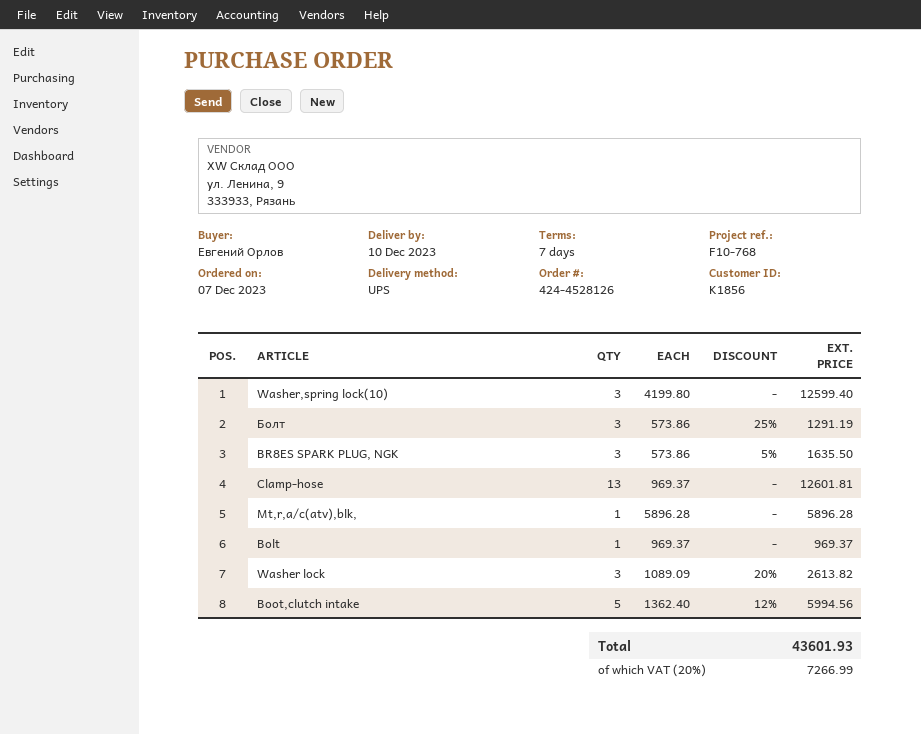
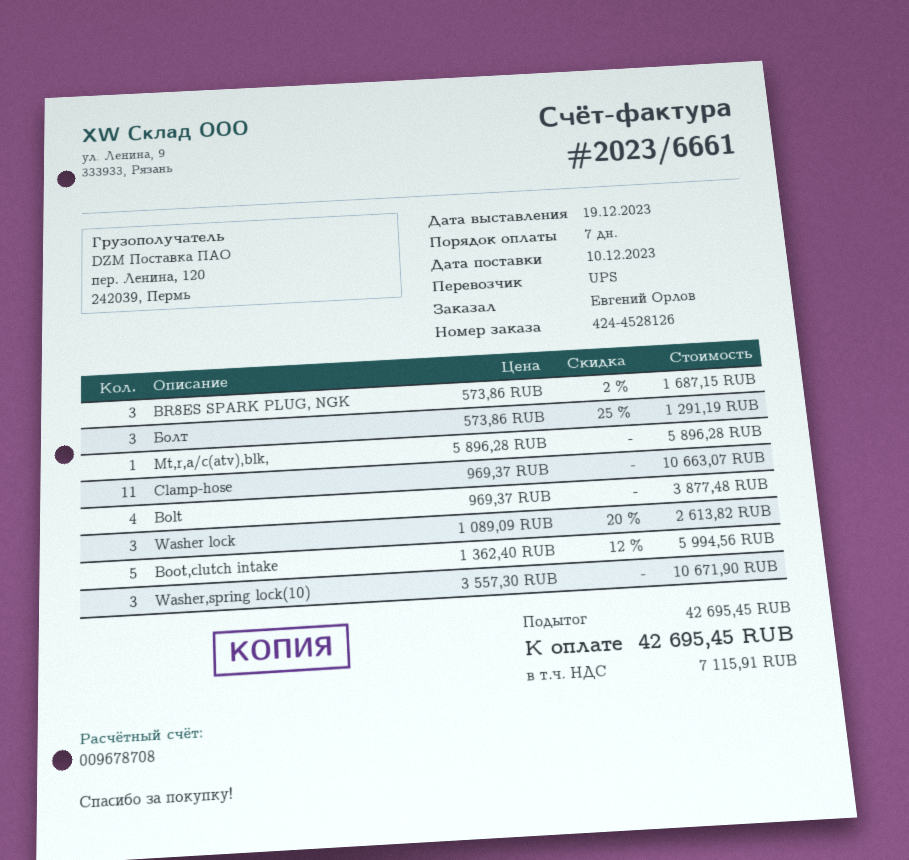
Washer,spring lock(10): 3 x 4199.80 = 12599.40 -> 3 x 3557.30 = 10671.90
BR8ES SPARK PLUG, NGK: 3 x 573.86 - 5% = 1635.50 -> 3 x 573.86 - 2% = 1687.15
Clamp-hose: 13 x 969.37 = 12601.81 -> 11 x 969.37 = 10663.07
Bolt: 1 x 969.37 = 969.37 -> 4 x 969.37 = 3877.48
tax: 7266.99 -> 7115.91
total: 43601.93 -> 42695.45

